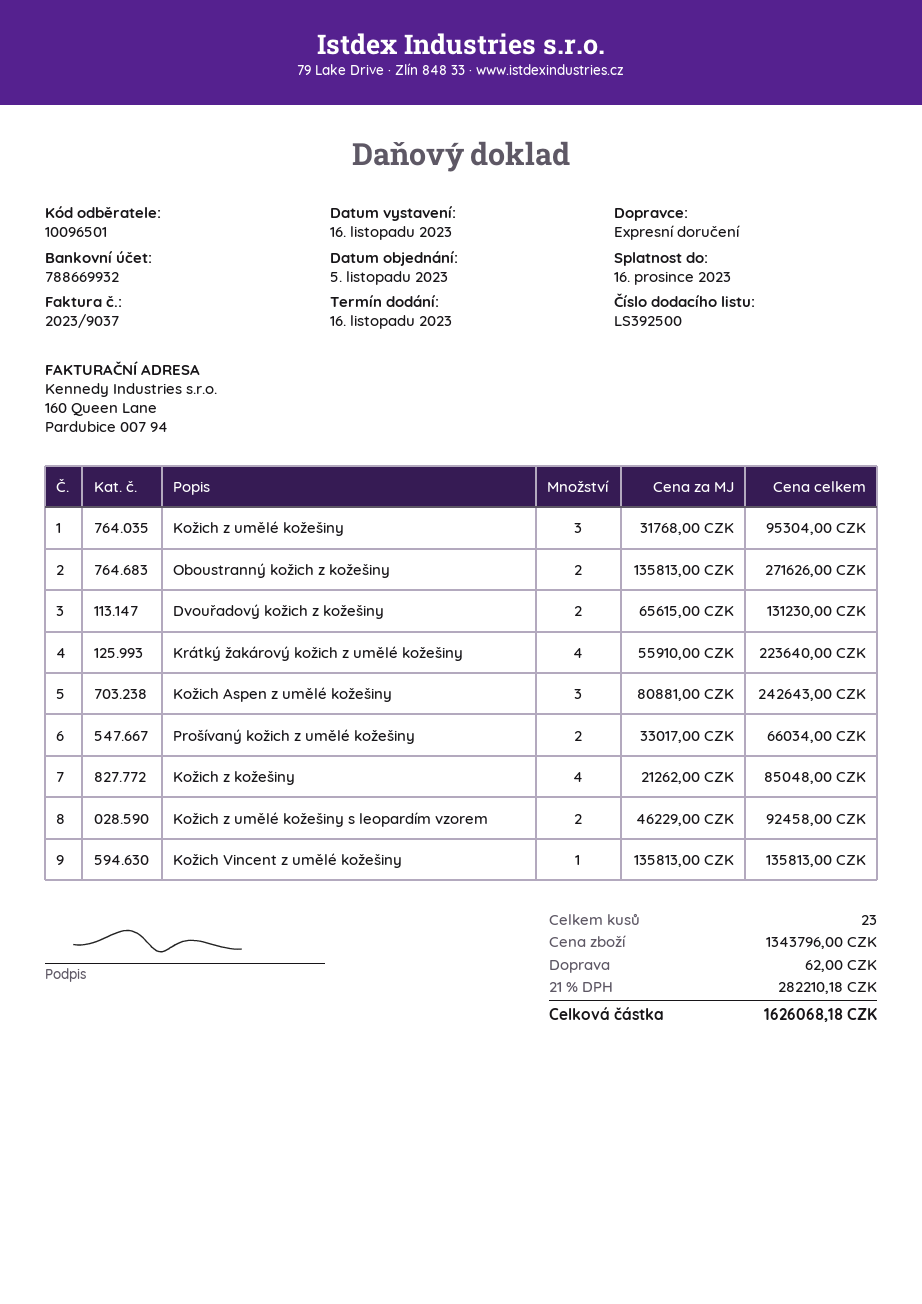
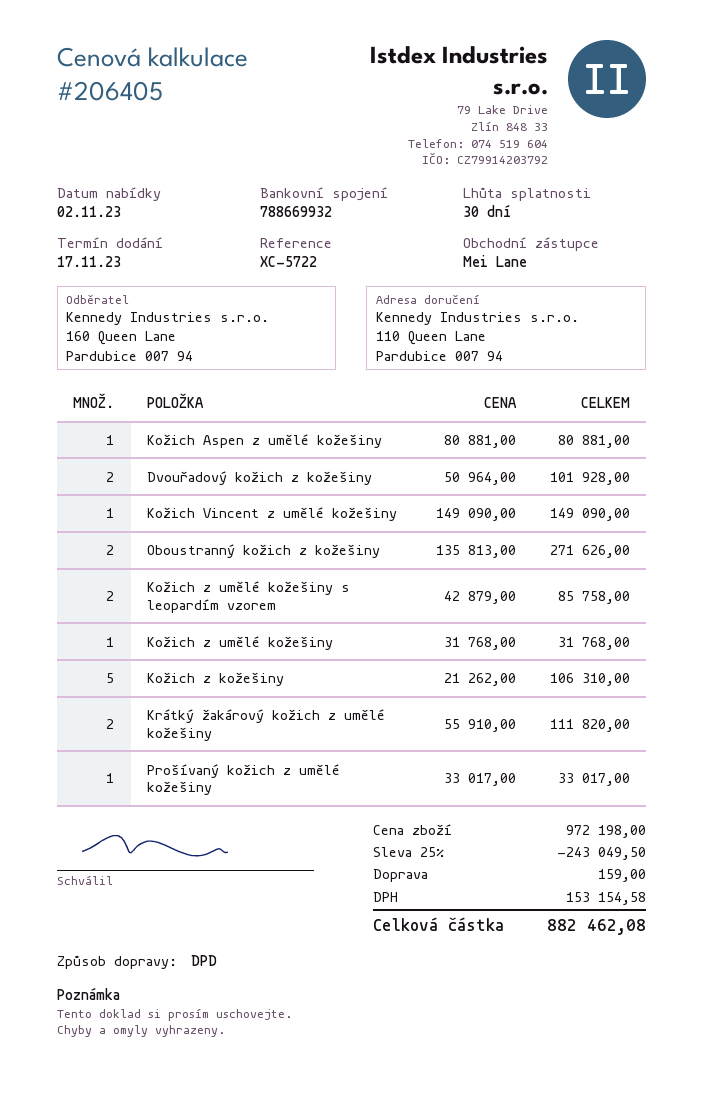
delivery date: 2023-11-16 -> 2023-11-17
shipping method: express -> DPD
Kožich z umělé kožešiny: 3 x 31768.00 = 95304.00 -> 1 x 31768.00 = 31768.00
Dvouřadový kožich z kožešiny: 2 x 65615.00 = 131230.00 -> 2 x 50964.00 = 101928.00
Krátký žakárový kožich z umělé kožešiny: 4 x 55910.00 = 223640.00 -> 2 x 55910.00 = 111820.00
Kožich Aspen z umělé kožešiny: 3 x 80881.00 = 242643.00 -> 1 x 80881.00 = 80881.00
Prošívaný kožich z umělé kožešiny: 2 x 33017.00 = 66034.00 -> 1 x 33017.00 = 33017.00
Kožich z kožešiny: 4 x 21262.00 = 85048.00 -> 5 x 21262.00 = 106310.00
Kožich z umělé kožešiny s leopardím vzorem: 2 x 46229.00 = 92458.00 -> 2 x 42879.00 = 85758.00
Kožich Vincent z umělé kožešiny: 1 x 135813.00 = 135813.00 -> 1 x 149090.00 = 149090.00
subtotal: 1343796.00 -> 972198.00
discount: none -> 25% = 243049.50
shipping: 62.00 -> 159.00
tax: 282210.18 -> 153154.58
total: 1626068.18 -> 882462.08

